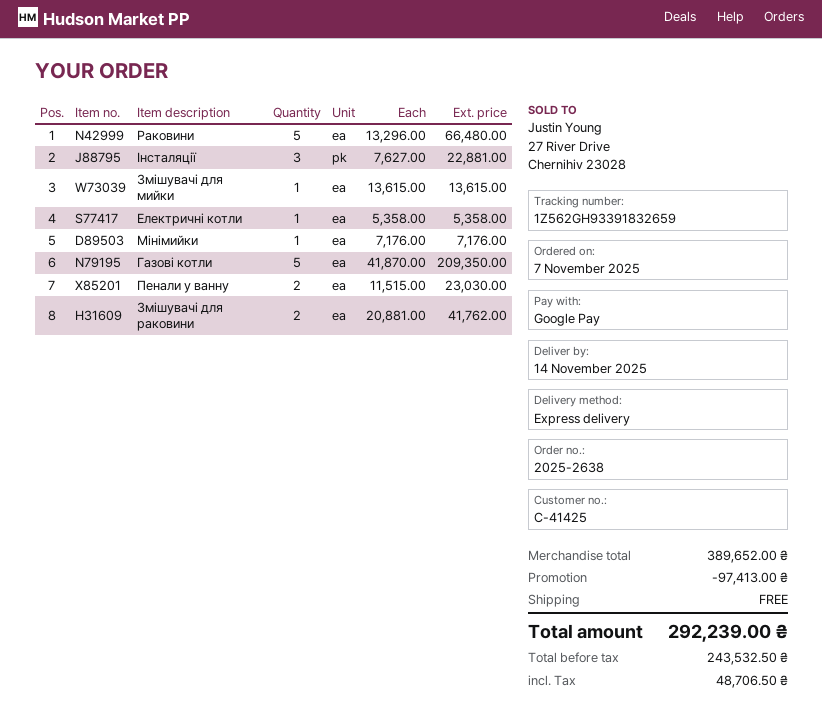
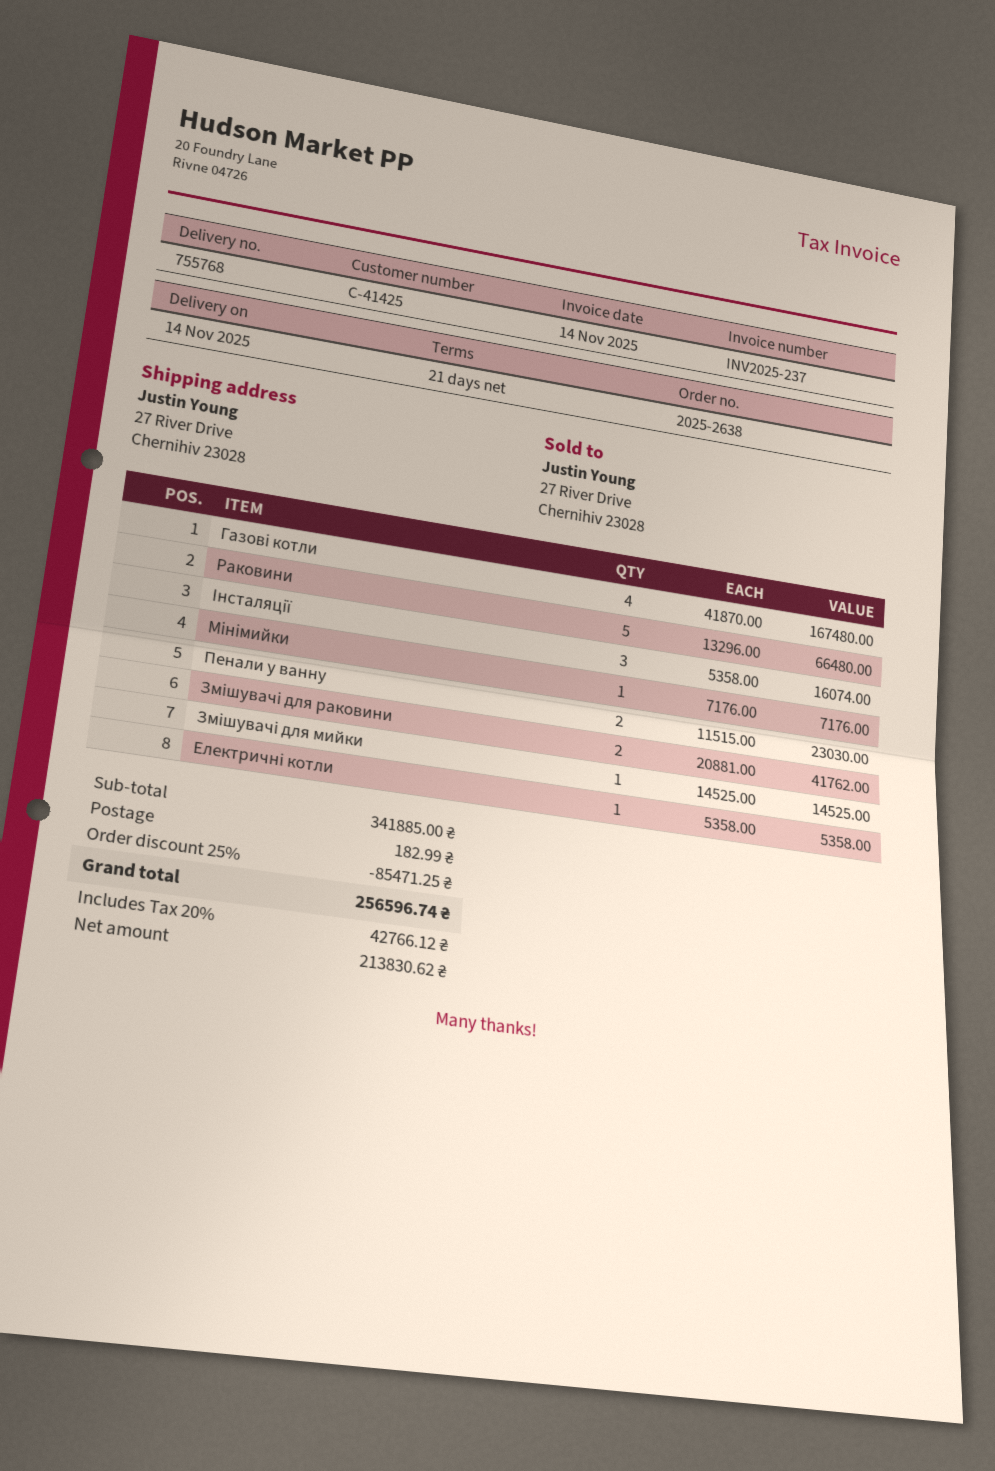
Інсталяції: 3 x 7627.00 = 22881.00 -> 3 x 5358.00 = 16074.00
Змішувачі для мийки: 1 x 13615.00 = 13615.00 -> 1 x 14525.00 = 14525.00
Газові котли: 5 x 41870.00 = 209350.00 -> 4 x 41870.00 = 167480.00
subtotal: 389652.00 -> 341885.00
discount: 97413.00 -> 85471.25
shipping: 0.00 -> 182.99
net: 243532.50 -> 213830.62
tax: 48706.50 -> 42766.12
total: 292239.00 -> 256596.74

